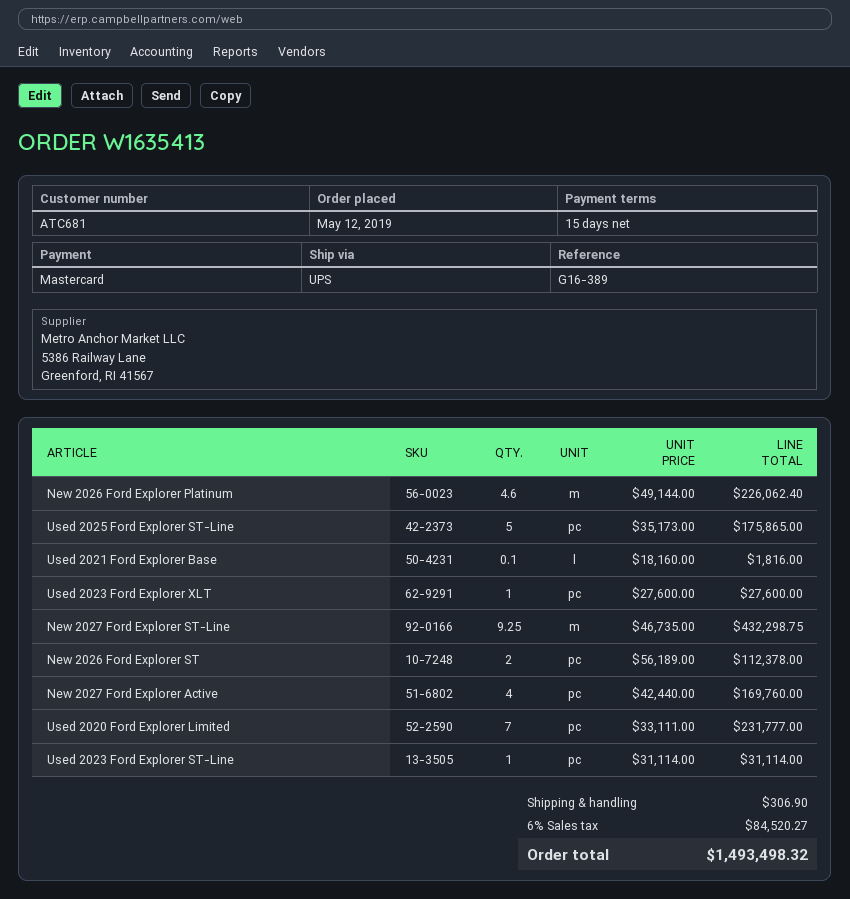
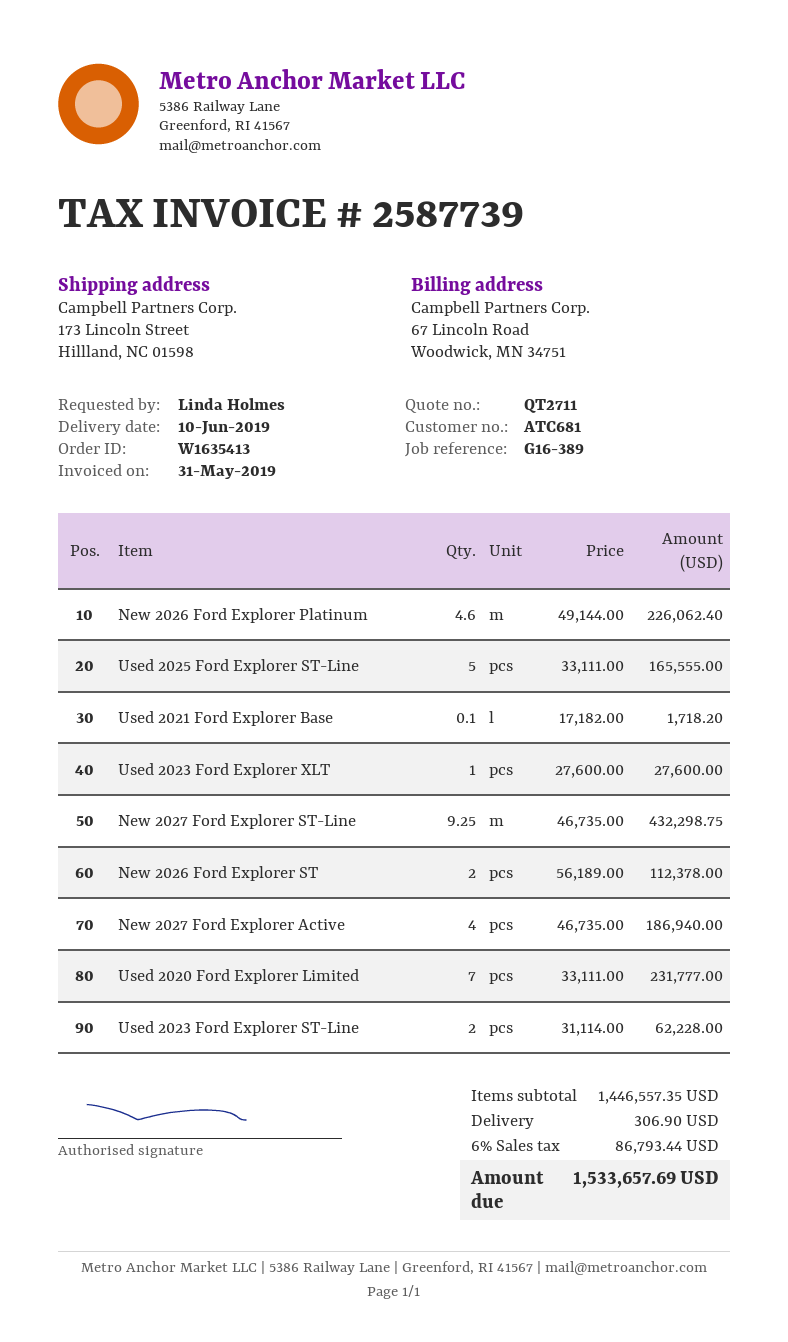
Used 2025 Ford Explorer ST-Line: 5 x 35173.00 = 175865.00 -> 5 x 33111.00 = 165555.00
Used 2021 Ford Explorer Base: 0.1 x 18160.00 = 1816.00 -> 0.1 x 17182.00 = 1718.20
New 2027 Ford Explorer Active: 4 x 42440.00 = 169760.00 -> 4 x 46735.00 = 186940.00
Used 2023 Ford Explorer ST-Line: 1 x 31114.00 = 31114.00 -> 2 x 31114.00 = 62228.00
tax: 6% = 84520.27 -> 6% = 86793.44
total: 1493498.32 -> 1533657.69

